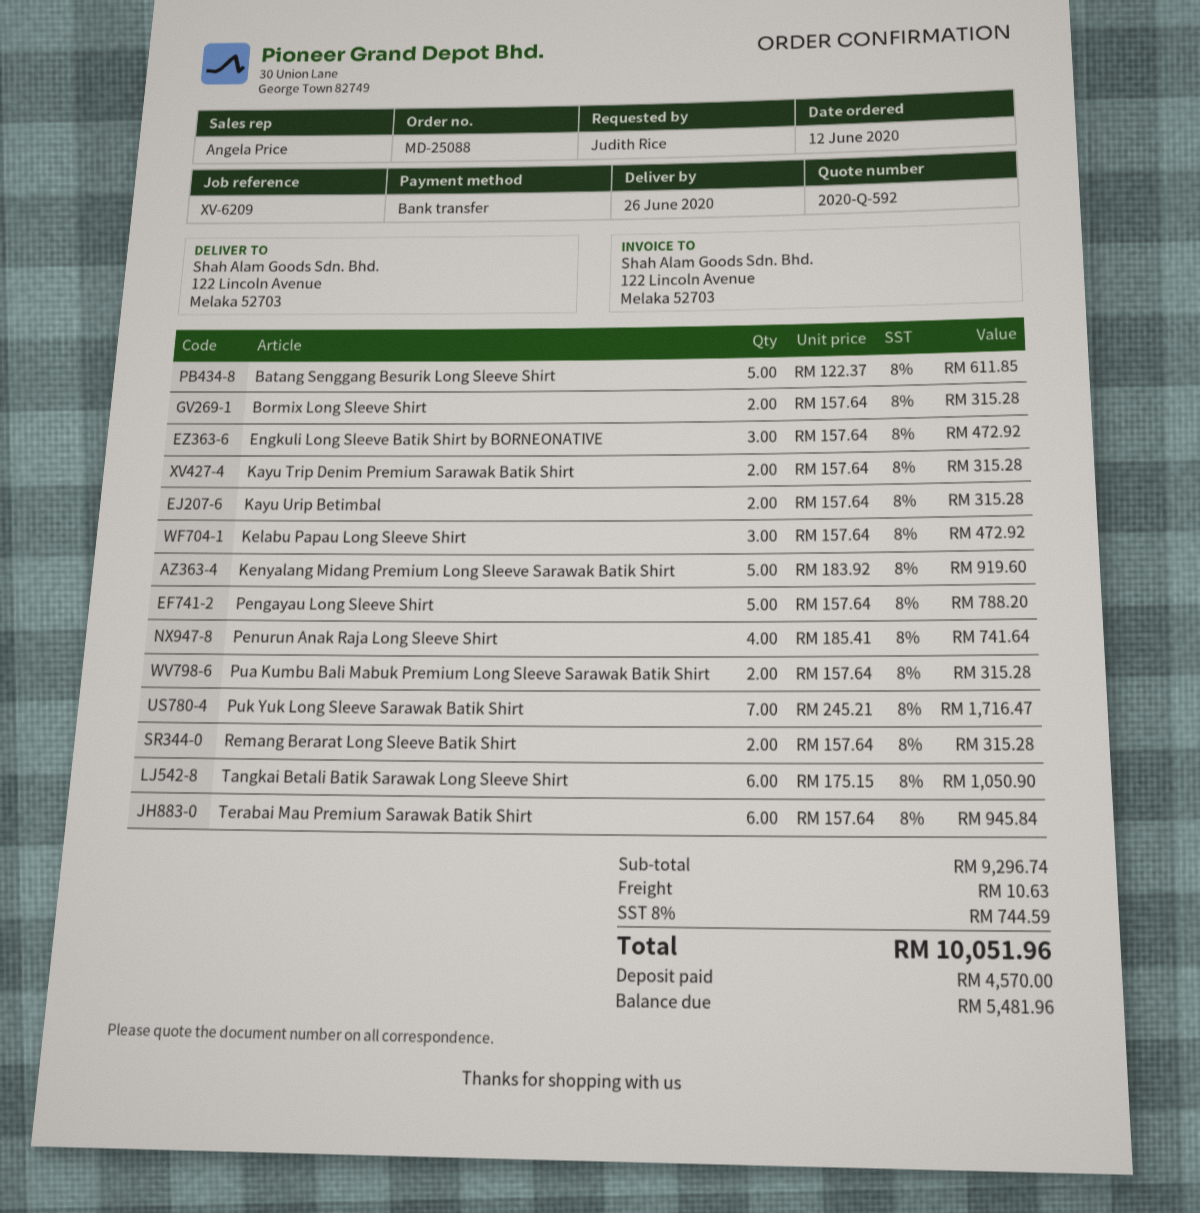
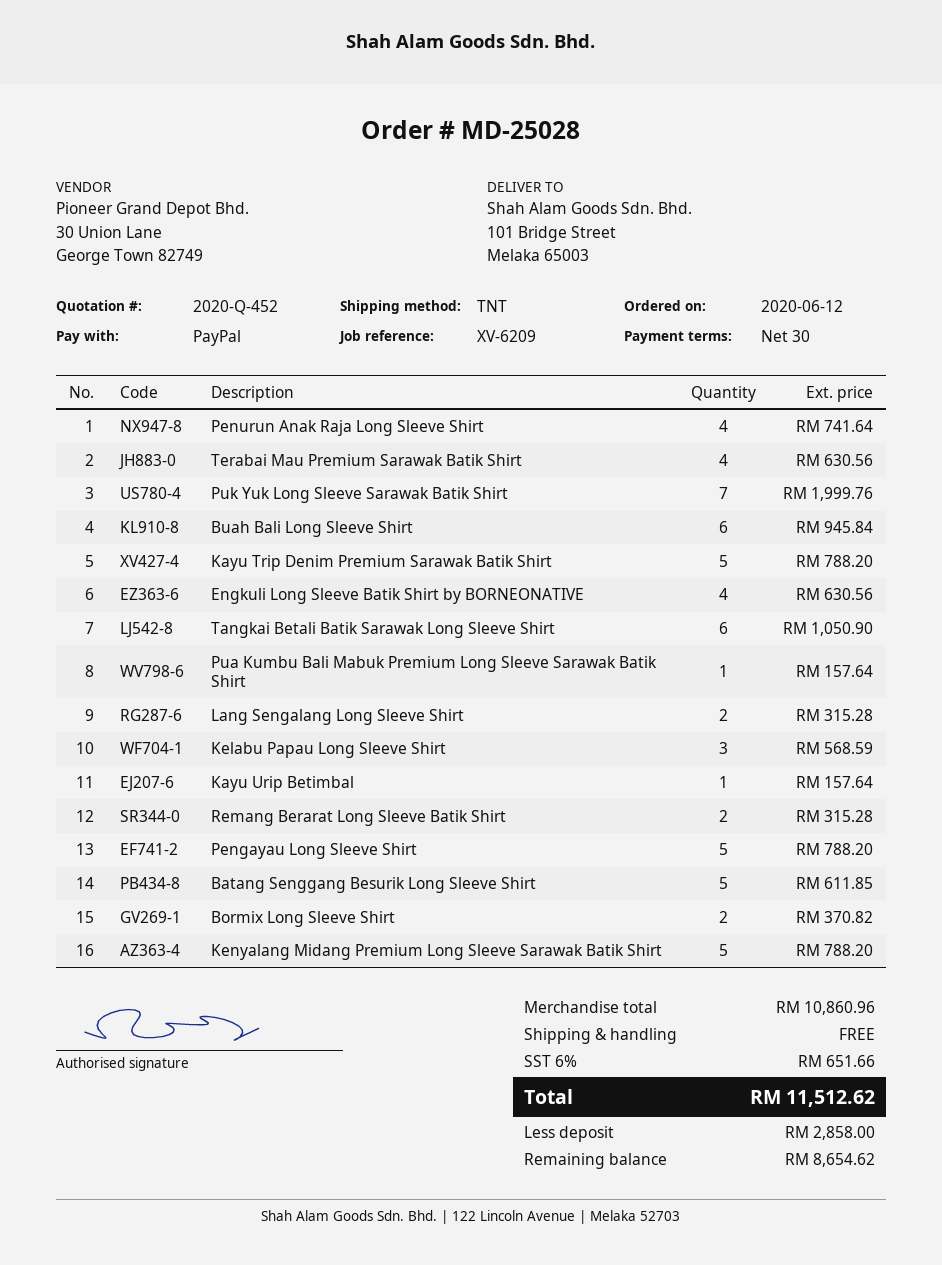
quote number: 2020-Q-592 -> 2020-Q-452
order number: MD-25088 -> MD-25028
payment method: bank transfer -> PayPal
ship to: 122 Lincoln Avenue, Melaka 52703 -> 101 Bridge Street, Melaka 65003
Bormix Long Sleeve Shirt: 2 for 315.28 -> 2 for 370.82
Engkuli Long Sleeve Batik Shirt by BORNEONATIVE: 3 for 472.92 -> 4 for 630.56
Kayu Trip Denim Premium Sarawak Batik Shirt: 2 for 315.28 -> 5 for 788.20
Kayu Urip Betimbal: 2 for 315.28 -> 1 for 157.64
Kelabu Papau Long Sleeve Shirt: 3 for 472.92 -> 3 for 568.59
Kenyalang Midang Premium Long Sleeve Sarawak Batik Shirt: 5 for 919.60 -> 5 for 788.20
Pua Kumbu Bali Mabuk Premium Long Sleeve Sarawak Batik Shirt: 2 for 315.28 -> 1 for 157.64
Puk Yuk Long Sleeve Sarawak Batik Shirt: 7 for 1716.47 -> 7 for 1999.76
Terabai Mau Premium Sarawak Batik Shirt: 6 for 945.84 -> 4 for 630.56
Buah Bali Long Sleeve Shirt: none -> 6 for 945.84
Lang Sengalang Long Sleeve Shirt: none -> 2 for 315.28
subtotal: 9296.74 -> 10860.96
shipping: 10.63 -> 0.00
tax: 8% = 744.59 -> 6% = 651.66
total: 10051.96 -> 11512.62
deposit: 4570.00 -> 2858.00
balance: 5481.96 -> 8654.62

